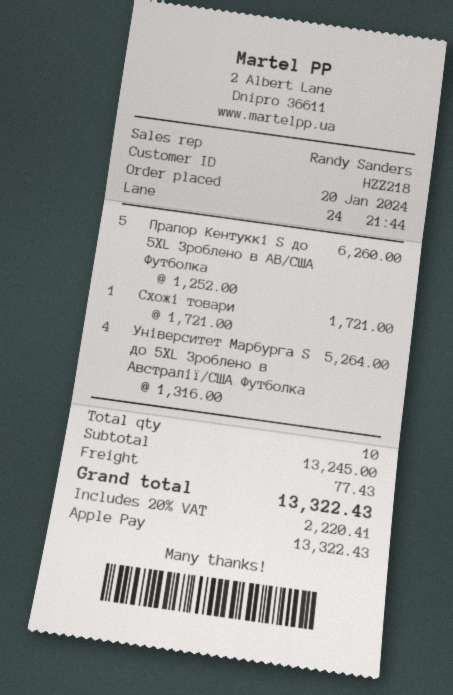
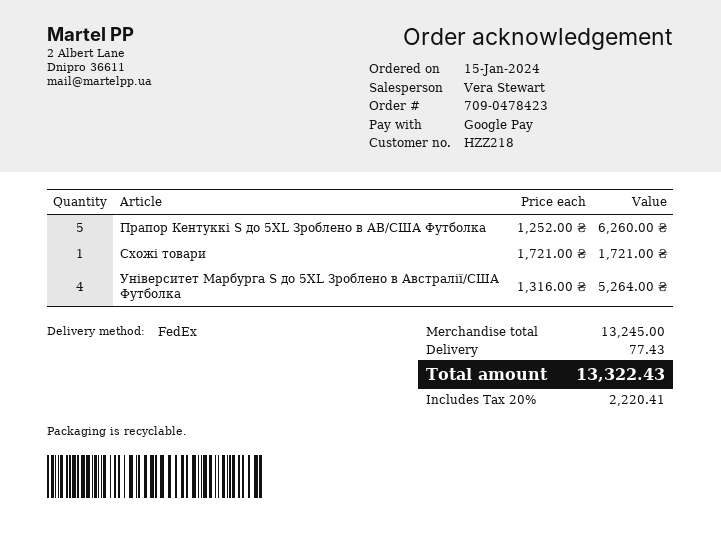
order date: 2024-01-20 -> 2024-01-15
sales rep: Randy Sanders -> Vera Stewart
payment method: Apple Pay -> Google Pay

